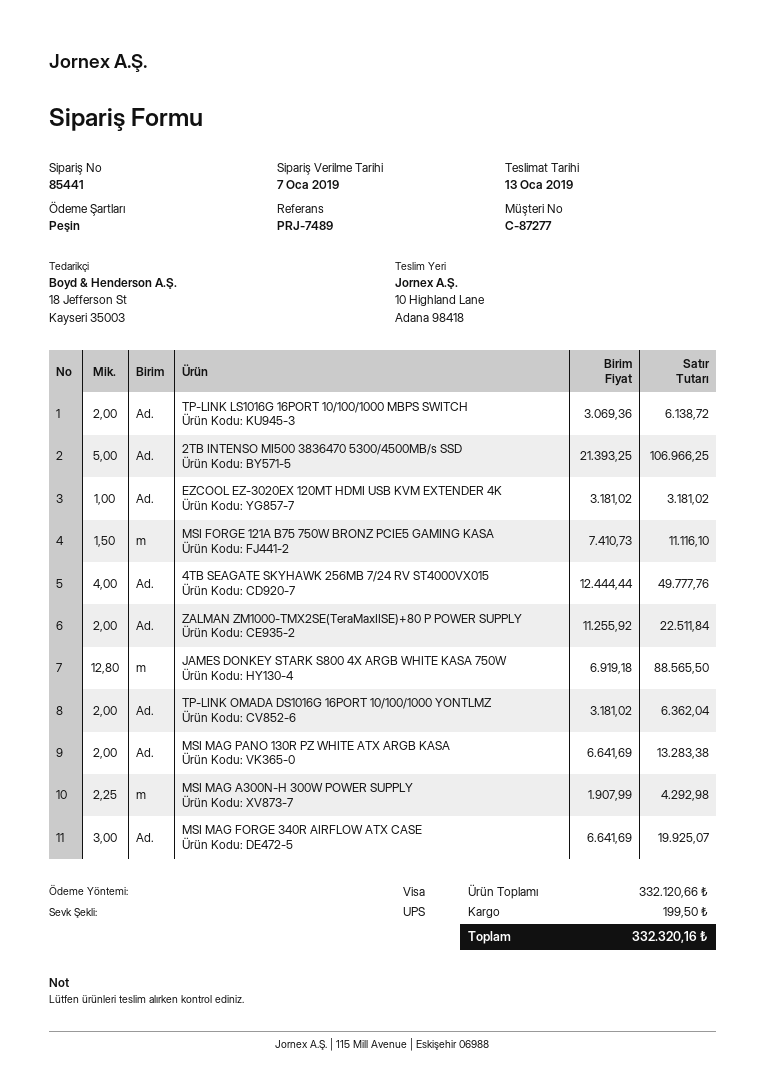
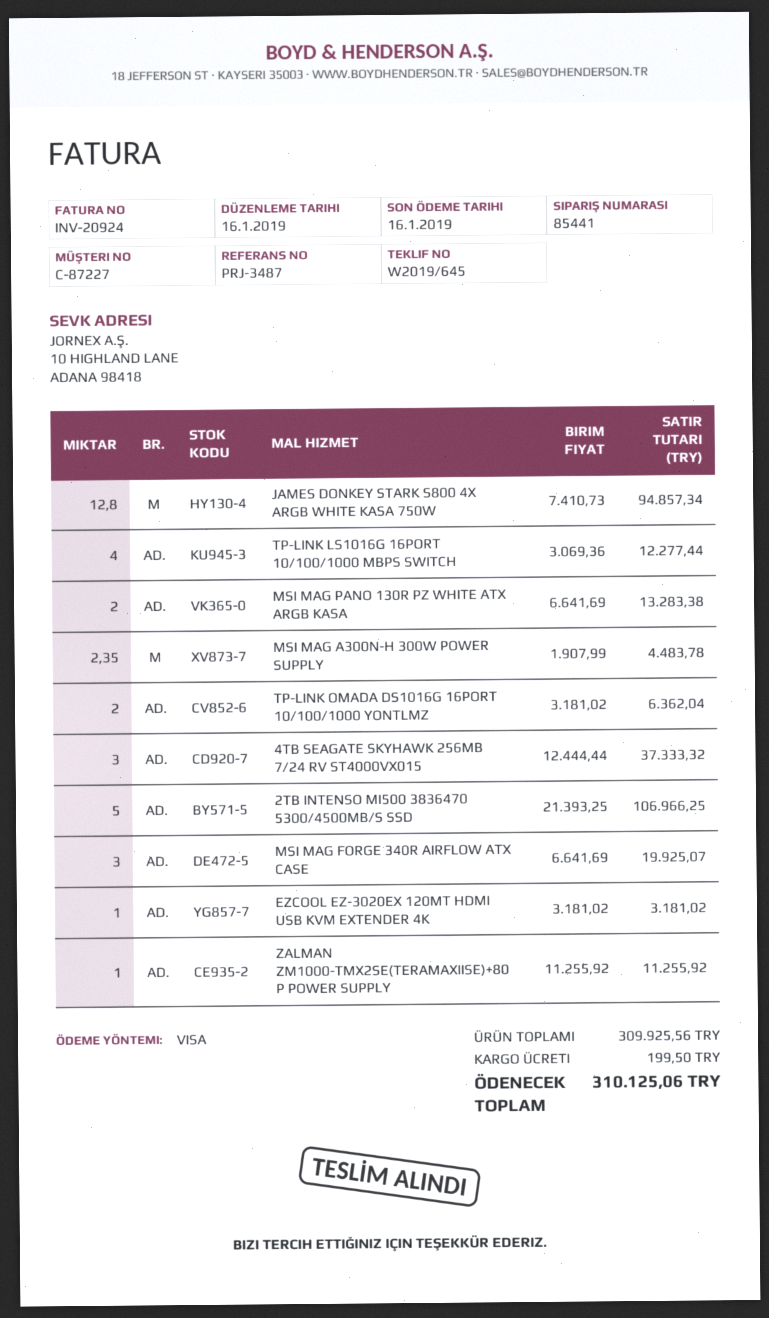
customer number: C-87277 -> C-87227
reference: PRJ-7489 -> PRJ-3487
TP-LINK LS1016G 16PORT 10/100/1000 MBPS SWITCH: 2 x 3069.36 = 6138.72 -> 4 x 3069.36 = 12277.44
MSI FORGE 121A B75 750W BRONZ PCIE5 GAMING KASA: 1.5 x 7410.73 = 11116.10 -> none
4TB SEAGATE SKYHAWK 256MB 7/24 RV ST4000VX015: 4 x 12444.44 = 49777.76 -> 3 x 12444.44 = 37333.32
ZALMAN ZM1000-TMX2SE(TeraMaxIISE)+80 P POWER SUPPLY: 2 x 11255.92 = 22511.84 -> 1 x 11255.92 = 11255.92
JAMES DONKEY STARK S800 4X ARGB WHITE KASA 750W: 12.8 x 6919.18 = 88565.50 -> 12.8 x 7410.73 = 94857.34
MSI MAG A300N-H 300W POWER SUPPLY: 2.25 x 1907.99 = 4292.98 -> 2.35 x 1907.99 = 4483.78
subtotal: 332120.66 -> 309925.56
total: 332320.16 -> 310125.06

